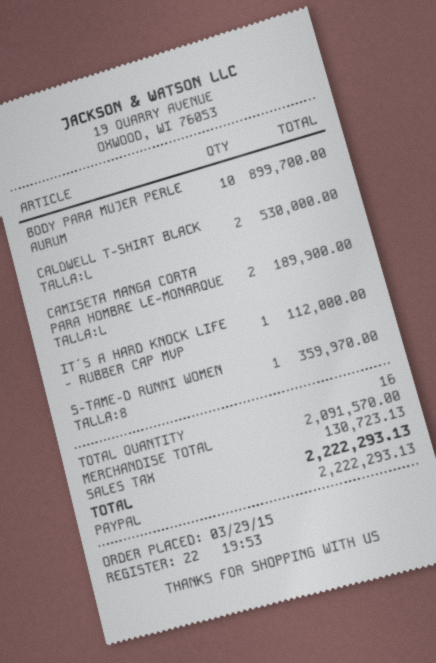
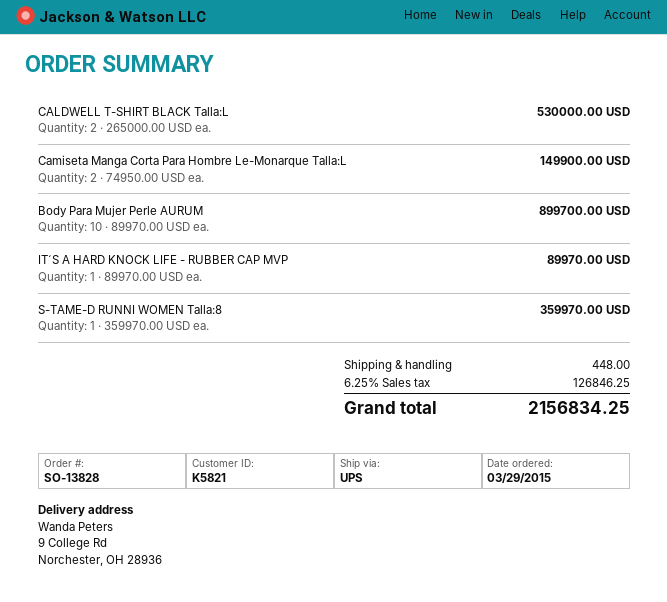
CAMISETA MANGA CORTA PARA HOMBRE LE-MONARQUE TALLA:L: 2 for 189900.00 -> 2 for 149900.00
IT´S A HARD KNOCK LIFE - RUBBER CAP MVP: 1 for 112000.00 -> 1 for 89970.00
shipping: none -> 448.00
tax: 130723.13 -> 126846.25
total: 2222293.13 -> 2156834.25

